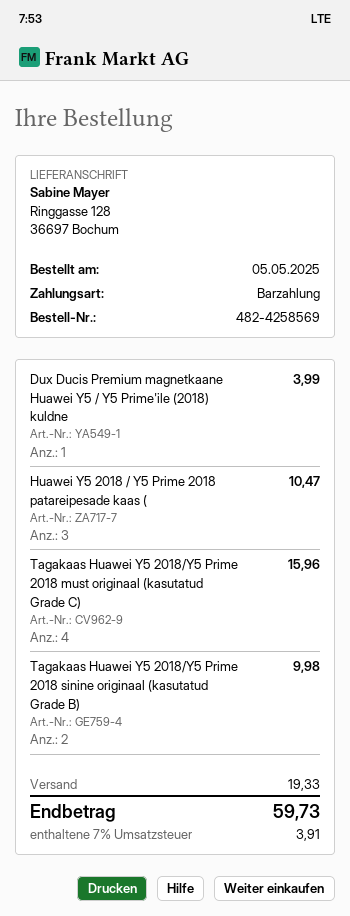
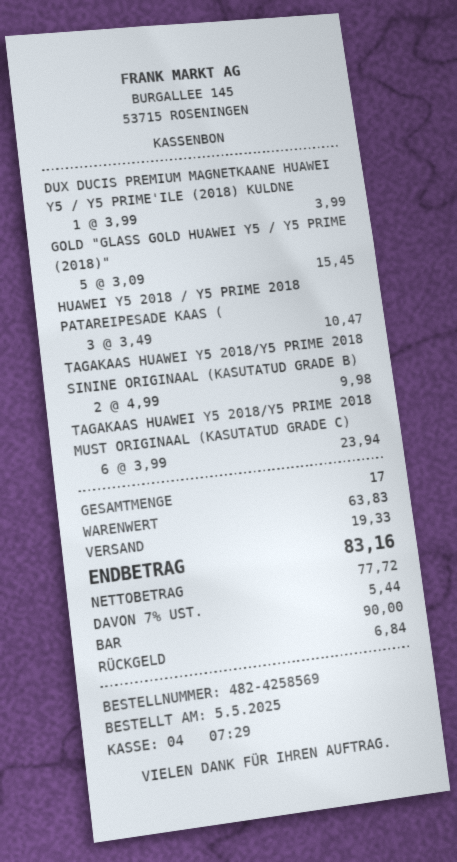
Tagakaas Huawei Y5 2018/Y5 Prime 2018 must originaal (kasutatud Grade C): 4 for 15.96 -> 6 for 23.94
GOLD "GLASS GOLD HUAWEI Y5 / Y5 PRIME (2018)": none -> 5 for 15.45
tax: 7% = 3.91 -> 7% = 5.44
total: 59.73 -> 83.16

